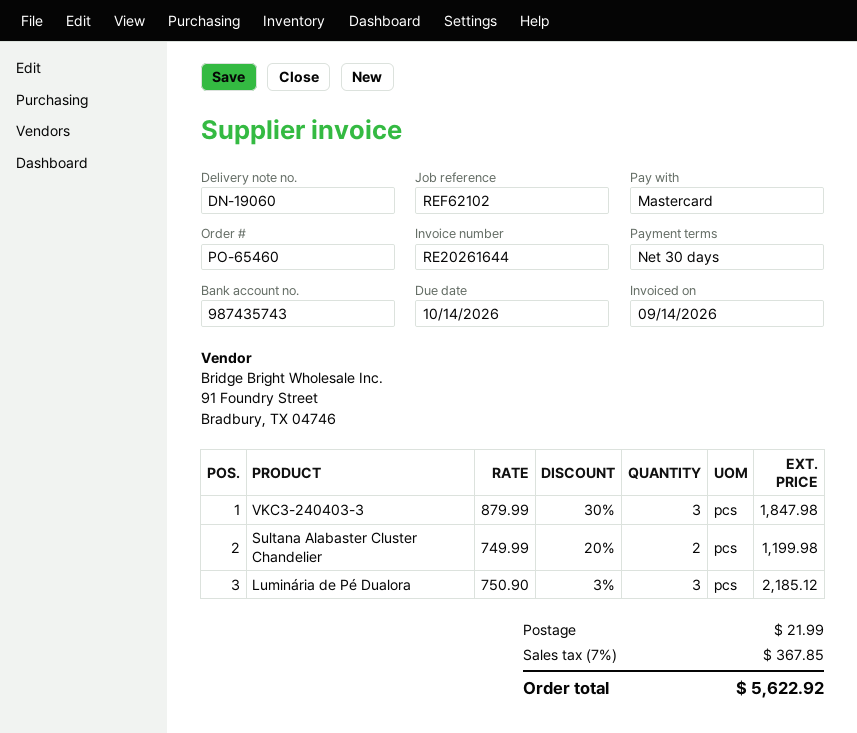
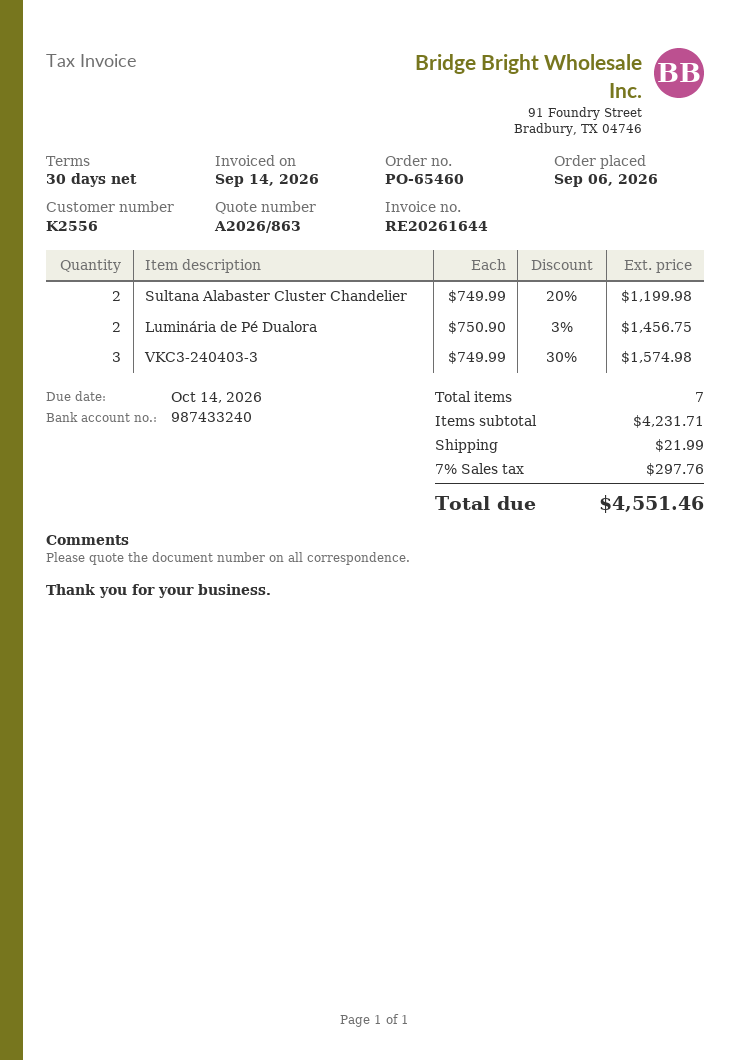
bank account: 987435743 -> 987433240
VKC3-240403-3: 3 x 879.99 - 30% = 1847.98 -> 3 x 749.99 - 30% = 1574.98
Luminária de Pé Dualora: 3 x 750.90 - 3% = 2185.12 -> 2 x 750.90 - 3% = 1456.75
tax: 7% = 367.85 -> 7% = 297.76
total: 5622.92 -> 4551.46

